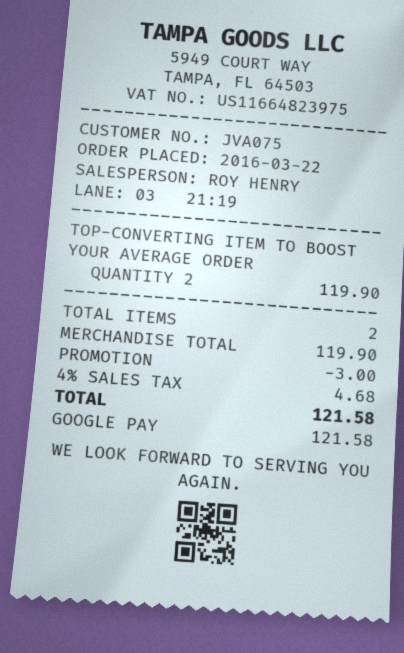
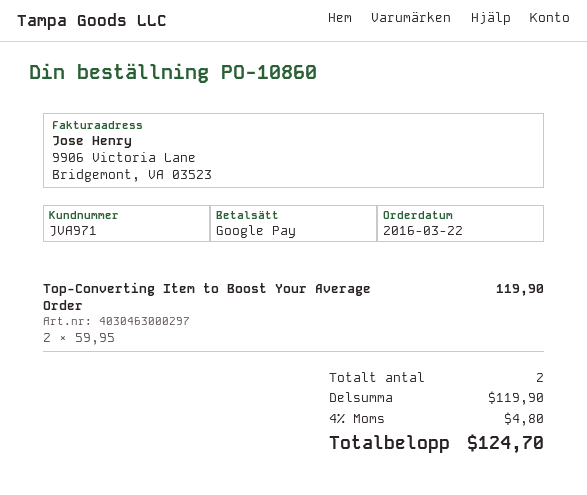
customer number: JVA075 -> JVA971
discount: 3.00 -> none
tax: 4% = 4.68 -> 4% = 4.80
total: 121.58 -> 124.70

